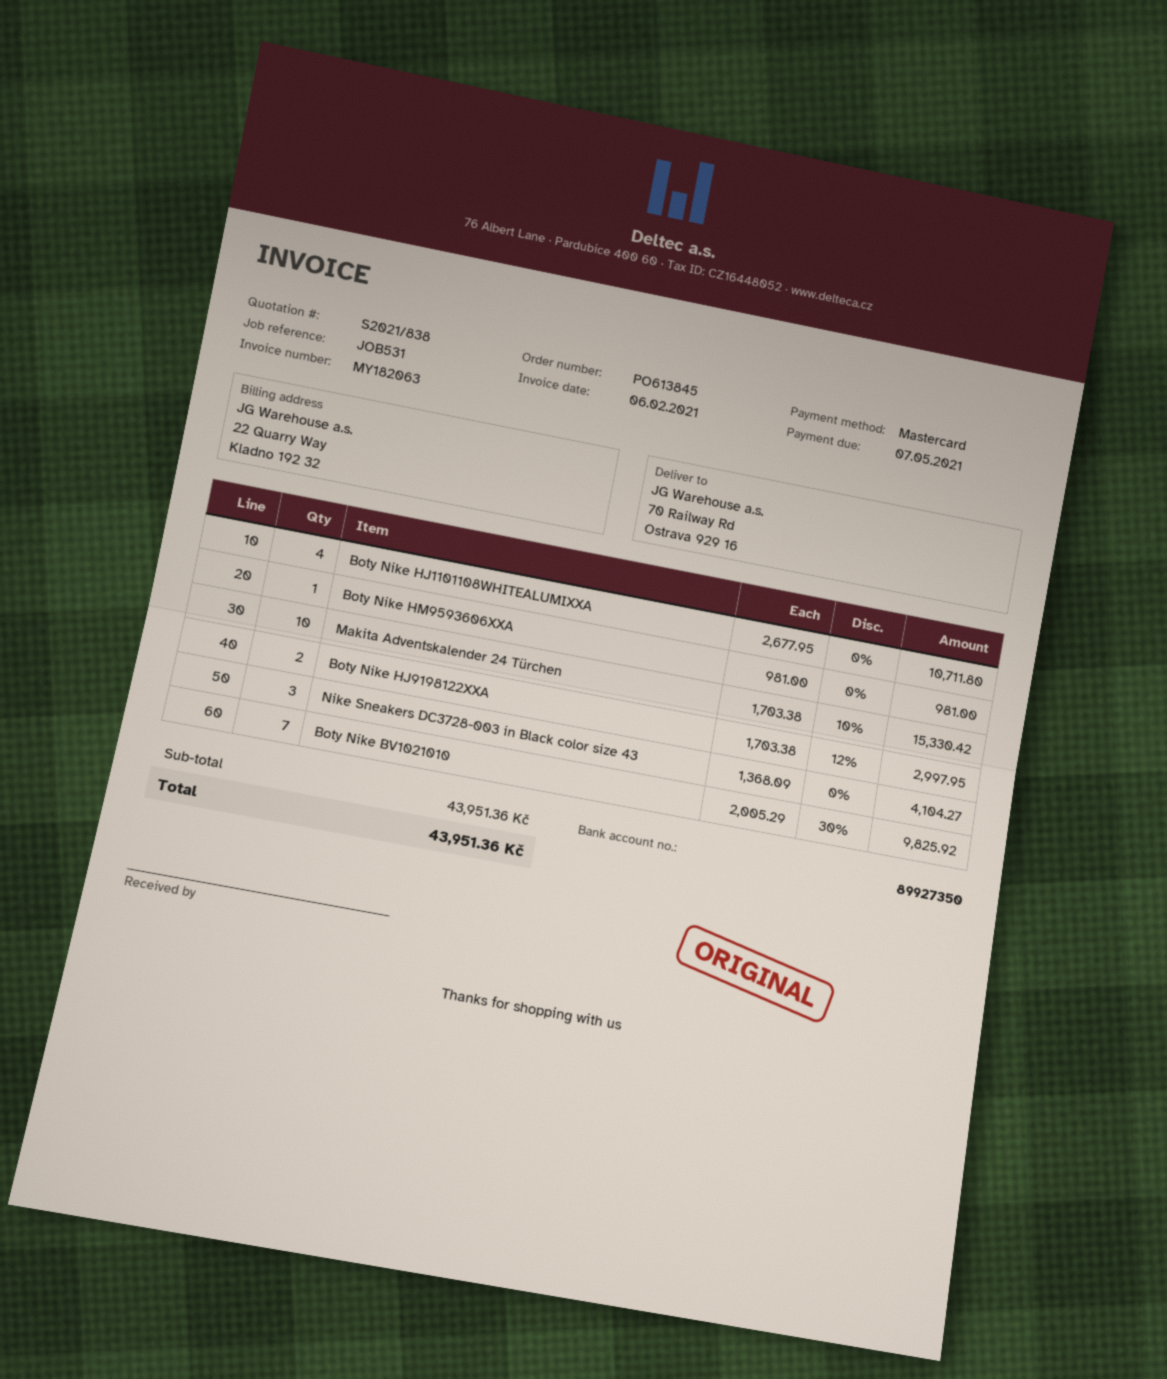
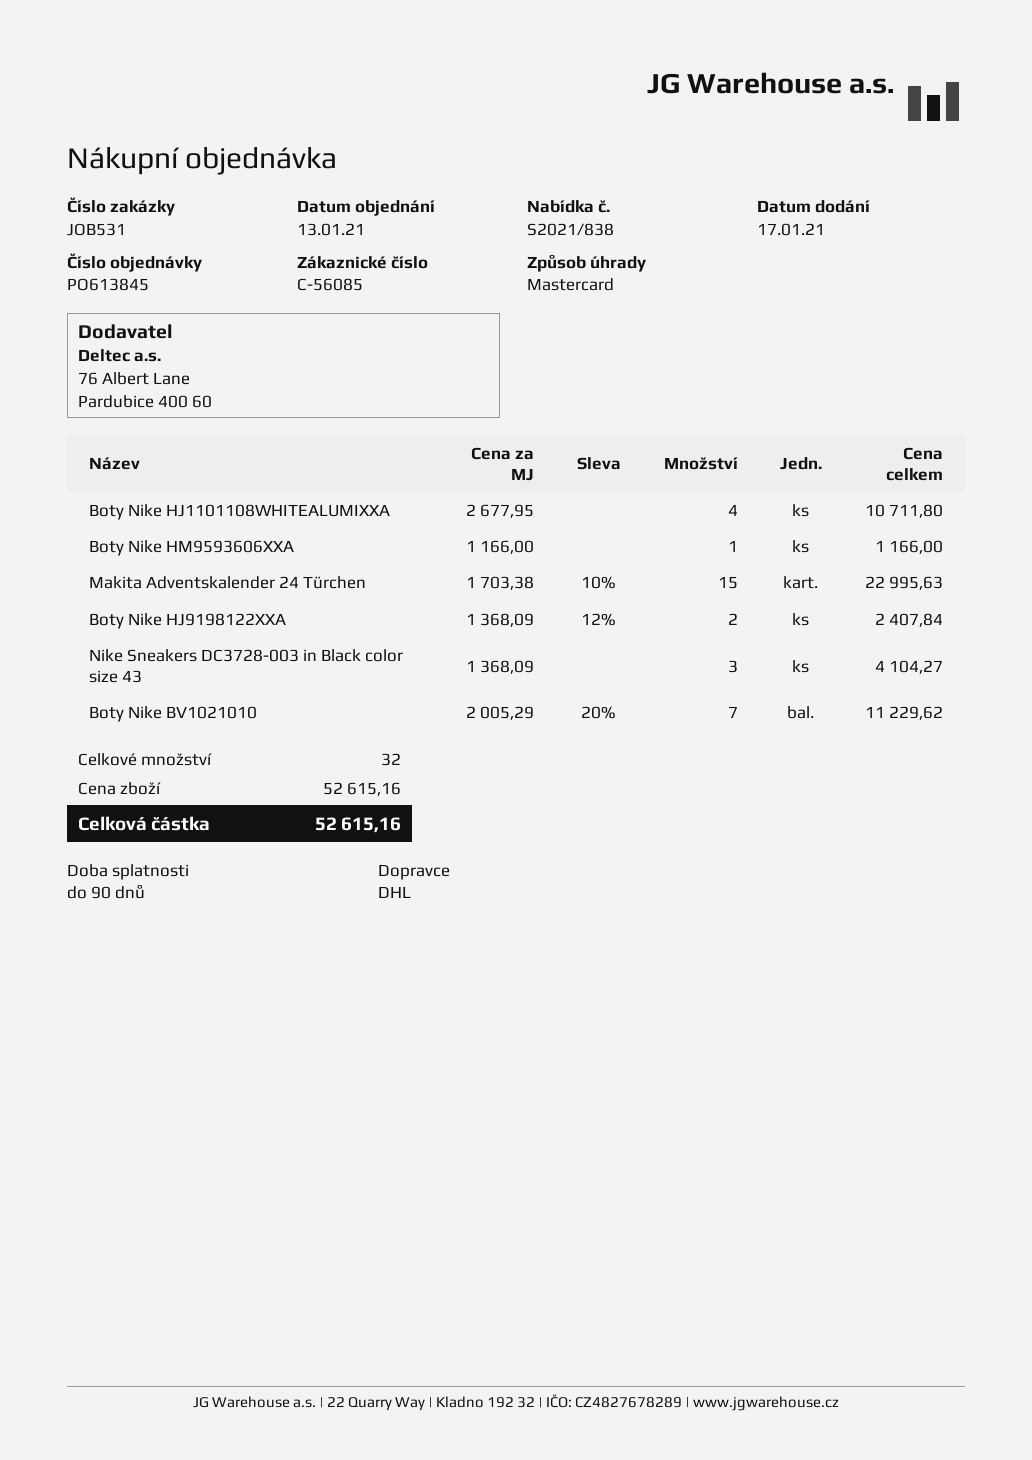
Boty Nike HM9593606XXA: 1 x 981.00 = 981.00 -> 1 x 1166.00 = 1166.00
Makita Adventskalender 24 Türchen: 10 x 1703.38 - 10% = 15330.42 -> 15 x 1703.38 - 10% = 22995.63
Boty Nike HJ9198122XXA: 2 x 1703.38 - 12% = 2997.95 -> 2 x 1368.09 - 12% = 2407.84
Boty Nike BV1021010: 7 x 2005.29 - 30% = 9825.92 -> 7 x 2005.29 - 20% = 11229.62
subtotal: 43951.36 -> 52615.16
total: 43951.36 -> 52615.16

